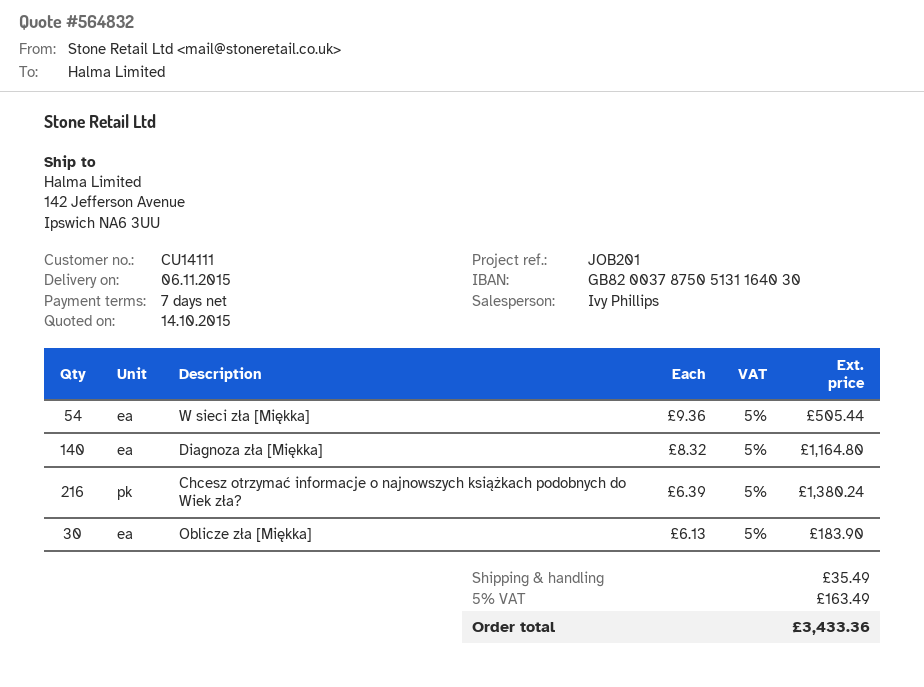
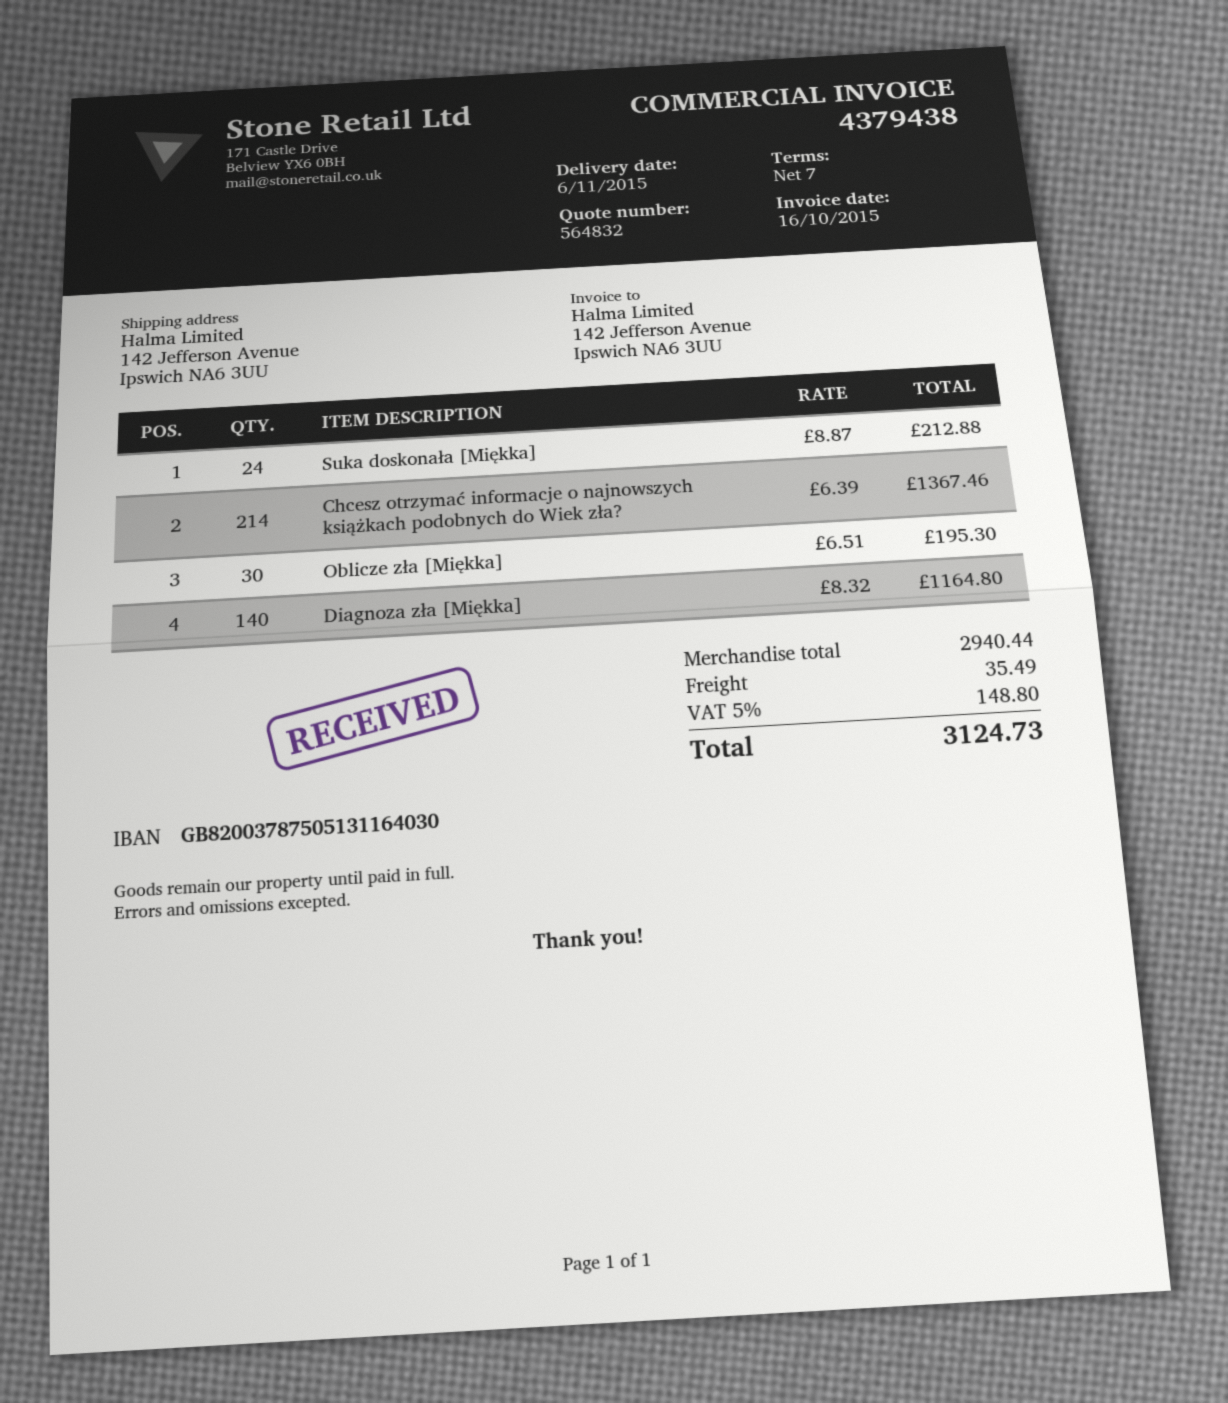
W sieci zła [Miękka]: 54 x 9.36 = 505.44 -> none
Chcesz otrzymać informacje o najnowszych książkach podobnych do Wiek zła?: 216 x 6.39 = 1380.24 -> 214 x 6.39 = 1367.46
Oblicze zła [Miękka]: 30 x 6.13 = 183.90 -> 30 x 6.51 = 195.30
Suka doskonała [Miękka]: none -> 24 x 8.87 = 212.88
tax: 5% = 163.49 -> 5% = 148.80
total: 3433.36 -> 3124.73

